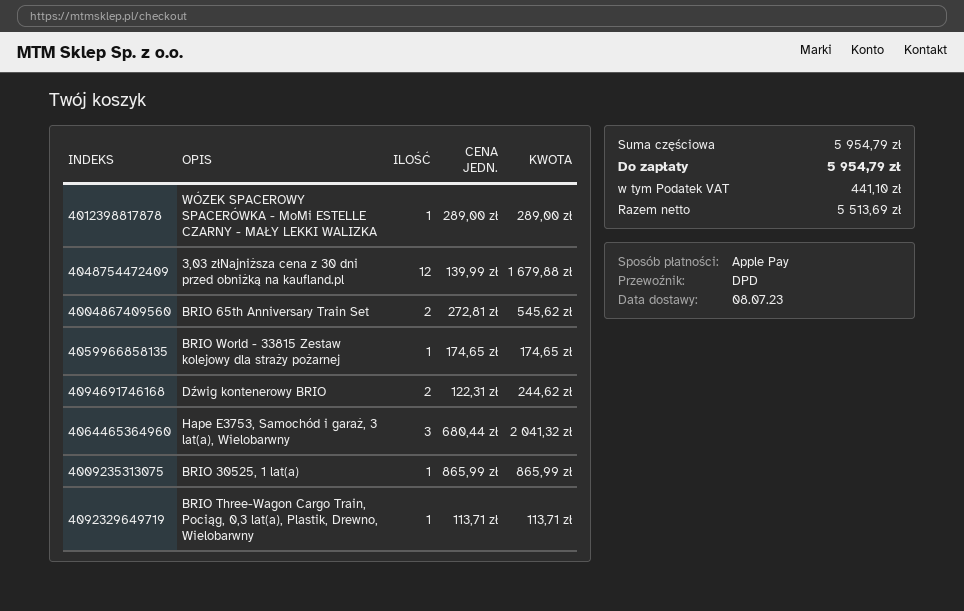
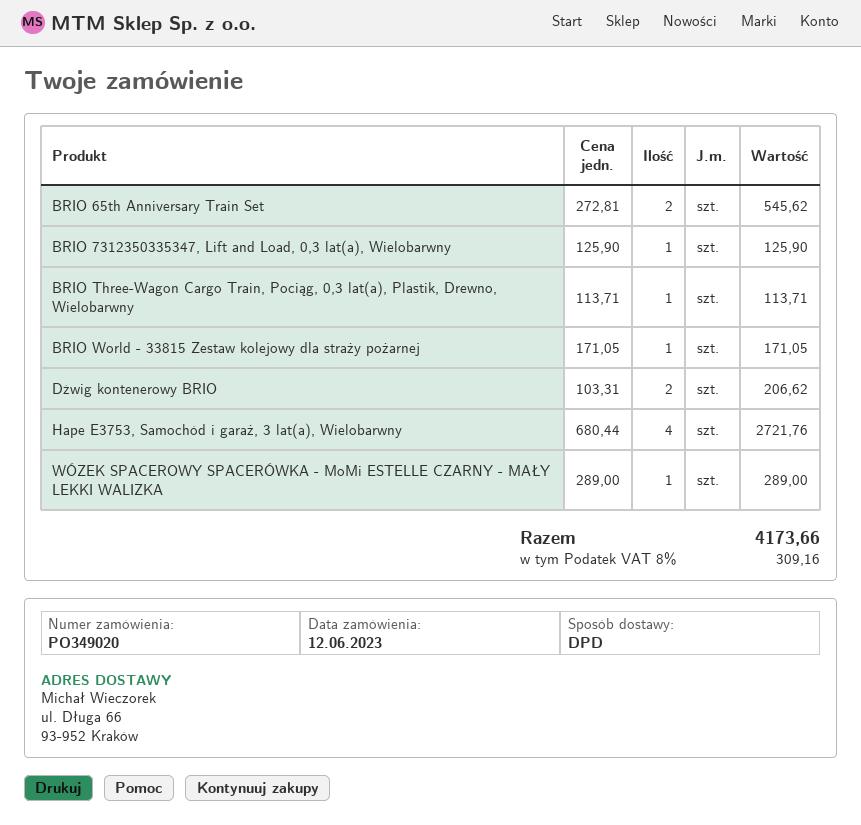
3,03 złNajniższa cena z 30 dni przed obniżką na kaufland.pl: 12 x 139.99 = 1679.88 -> none
BRIO World - 33815 Zestaw kolejowy dla straży pożarnej: 1 x 174.65 = 174.65 -> 1 x 171.05 = 171.05
Dźwig kontenerowy BRIO: 2 x 122.31 = 244.62 -> 2 x 103.31 = 206.62
Hape E3753, Samochód i garaż, 3 lat(a), Wielobarwny: 3 x 680.44 = 2041.32 -> 4 x 680.44 = 2721.76
BRIO 30525, 1 lat(a): 1 x 865.99 = 865.99 -> none
BRIO 7312350335347, Lift and Load, 0,3 lat(a), Wielobarwny: none -> 1 x 125.90 = 125.90
tax: 441.10 -> 309.16
total: 5954.79 -> 4173.66

